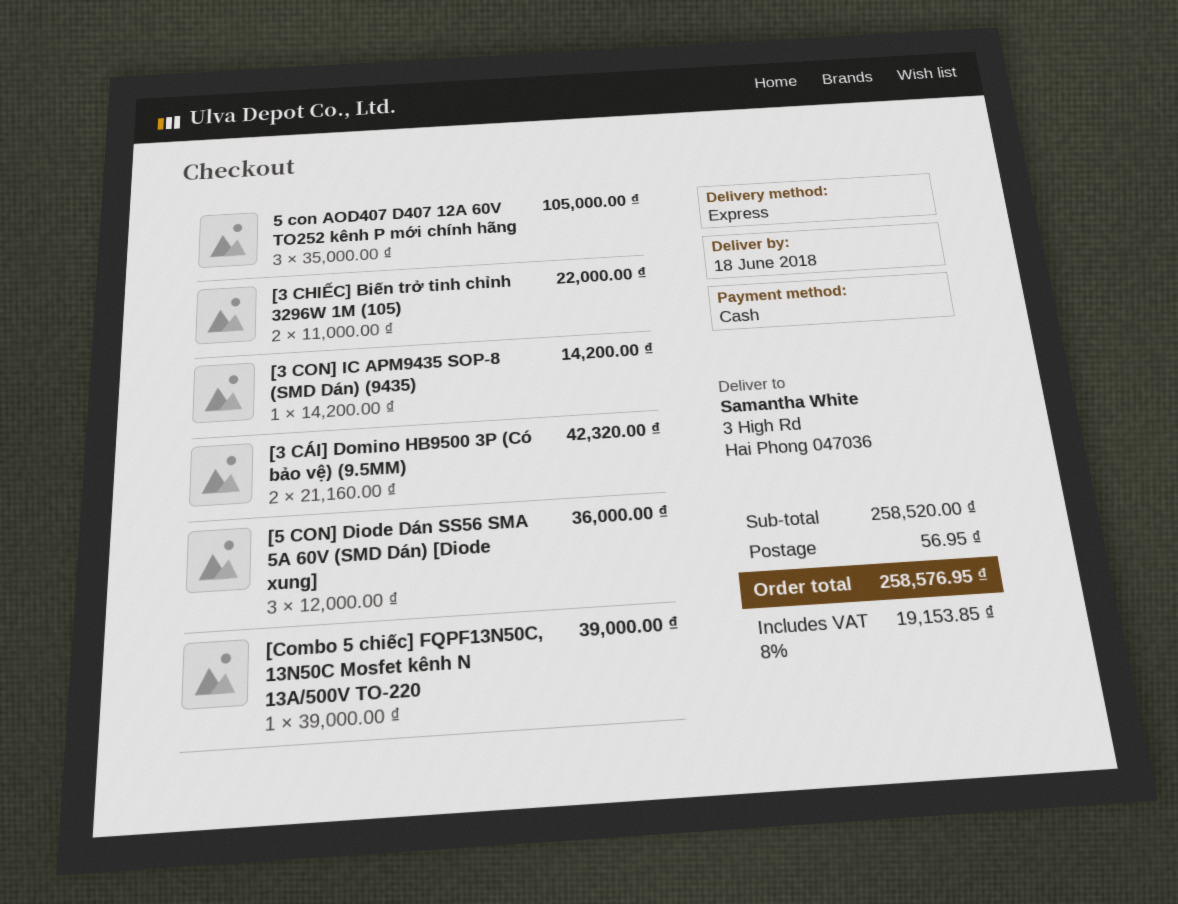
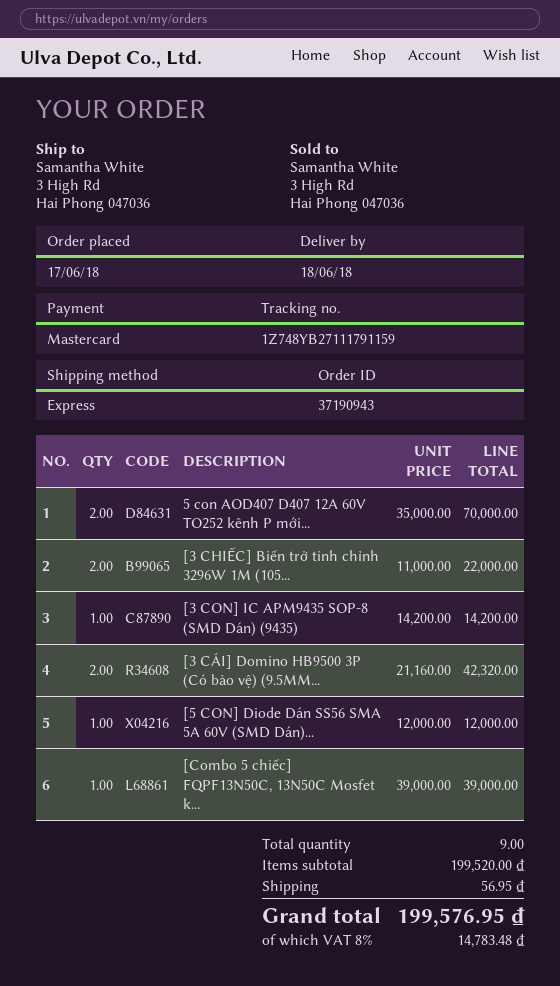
payment method: cash -> Mastercard
5 con AOD407 D407 12A 60V TO252 kênh P mới chính hãng: 3 x 35000.00 = 105000.00 -> 2 x 35000.00 = 70000.00
[5 CON] Diode Dán SS56 SMA 5A 60V (SMD Dán) [Diode xung]: 3 x 12000.00 = 36000.00 -> 1 x 12000.00 = 12000.00
subtotal: 258520.00 -> 199520.00
tax: 8% = 19153.85 -> 8% = 14783.48
total: 258576.95 -> 199576.95

